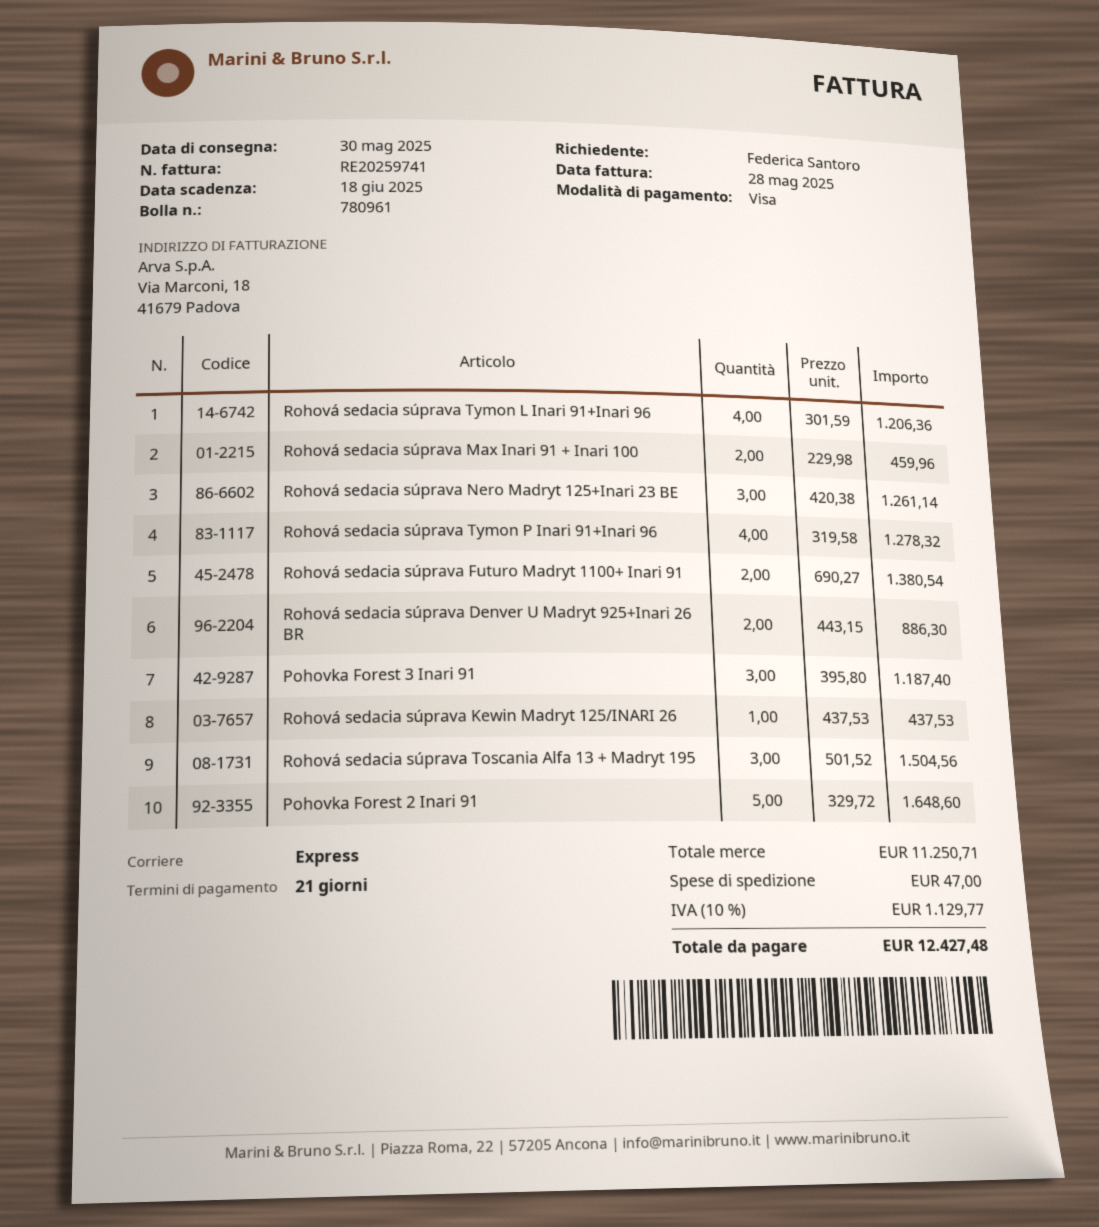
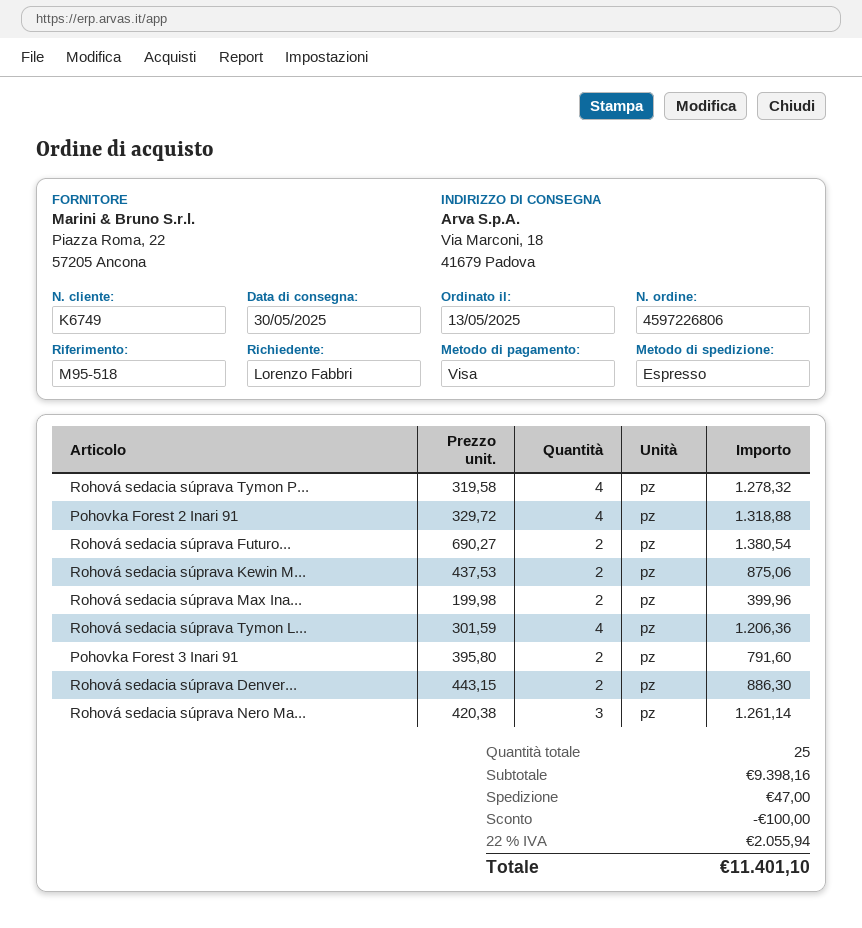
ordered by: Federica Santoro -> Lorenzo Fabbri
Rohová sedacia súprava Max Inari 91 + Inari 100: 2 x 229.98 = 459.96 -> 2 x 199.98 = 399.96
Pohovka Forest 3 Inari 91: 3 x 395.80 = 1187.40 -> 2 x 395.80 = 791.60
Rohová sedacia súprava Kewin Madryt 125/INARI 26: 1 x 437.53 = 437.53 -> 2 x 437.53 = 875.06
Rohová sedacia súprava Toscania Alfa 13 + Madryt 195: 3 x 501.52 = 1504.56 -> none
Pohovka Forest 2 Inari 91: 5 x 329.72 = 1648.60 -> 4 x 329.72 = 1318.88
subtotal: 11250.71 -> 9398.16
discount: none -> 100.00
tax: 10% = 1129.77 -> 22% = 2055.94
total: 12427.48 -> 11401.10

